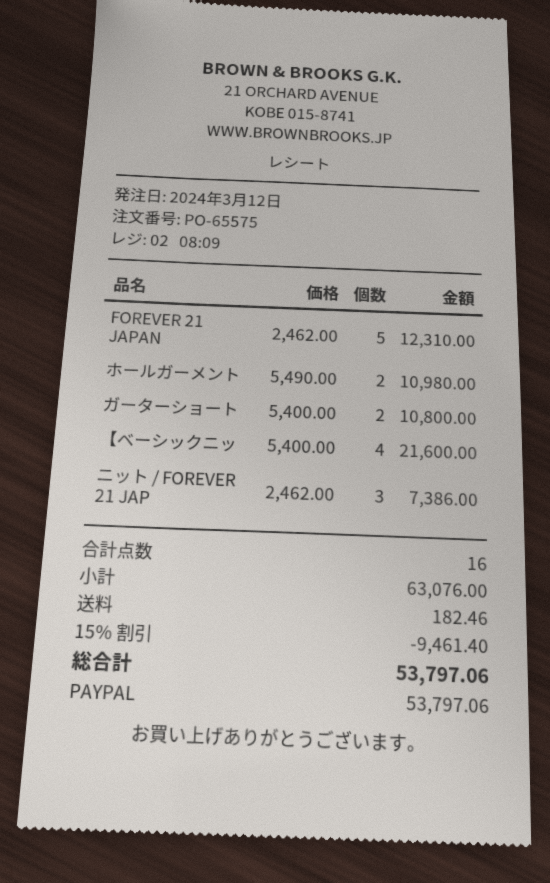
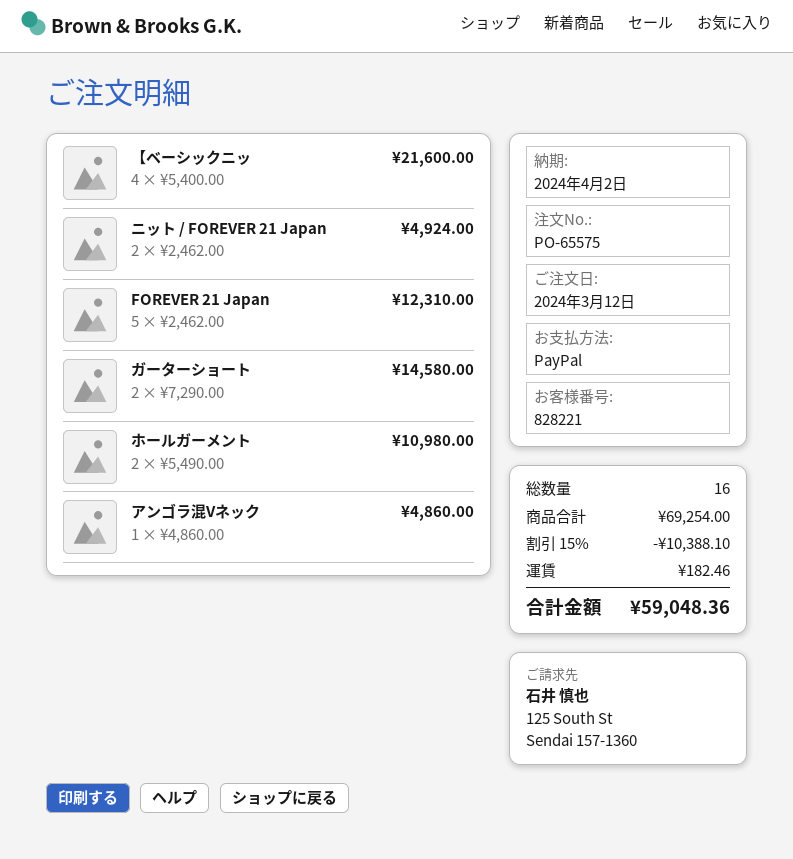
ガーターショート: 2 x 5400.00 = 10800.00 -> 2 x 7290.00 = 14580.00
ニット / FOREVER 21 JAP: 3 x 2462.00 = 7386.00 -> 2 x 2462.00 = 4924.00
アンゴラ混Vネック: none -> 1 x 4860.00 = 4860.00
subtotal: 63076.00 -> 69254.00
discount: 15% = 9461.40 -> 15% = 10388.10
total: 53797.06 -> 59048.36

